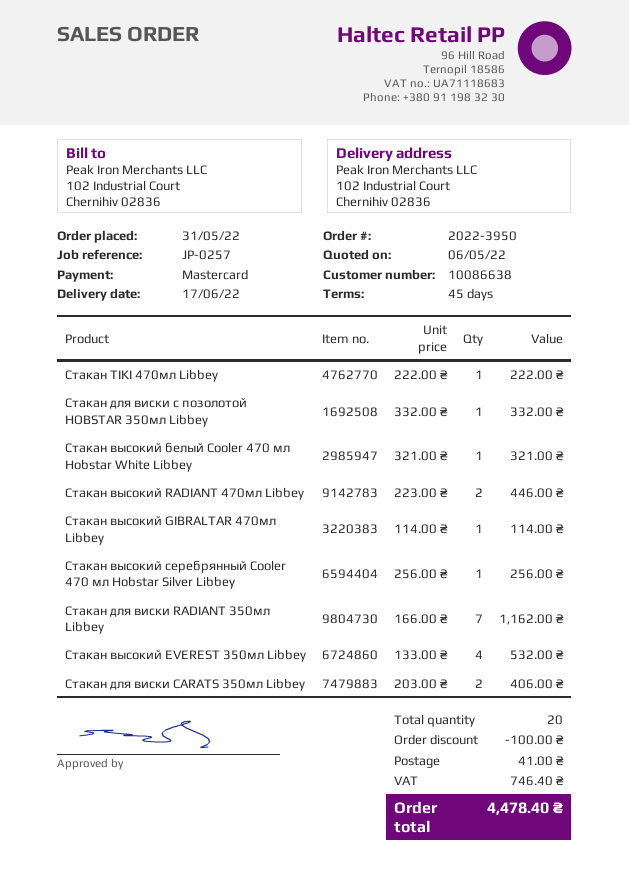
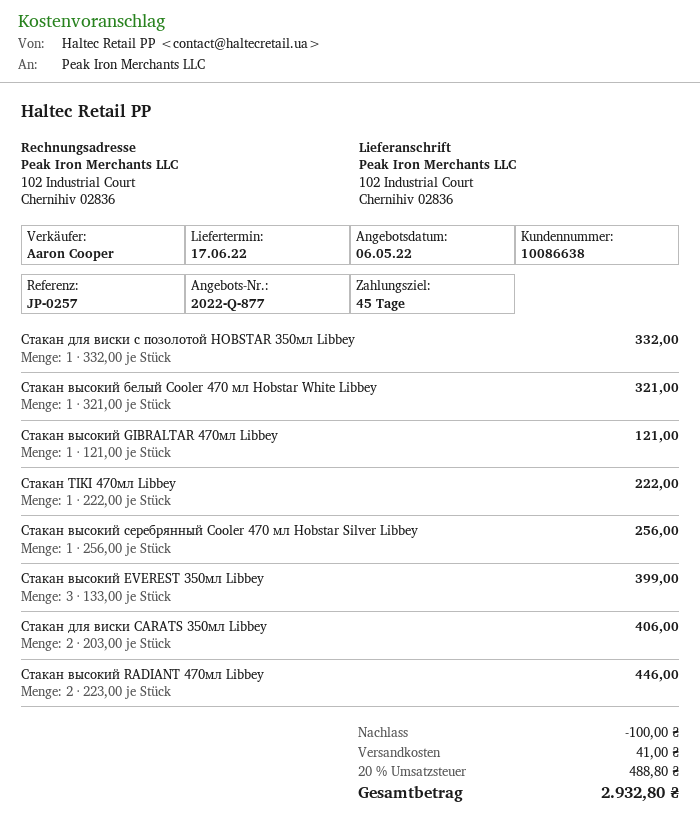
Стакан высокий GIBRALTAR 470мл Libbey: 1 x 114.00 = 114.00 -> 1 x 121.00 = 121.00
Стакан для виски RADIANT 350мл Libbey: 7 x 166.00 = 1162.00 -> none
Стакан высокий EVEREST 350мл Libbey: 4 x 133.00 = 532.00 -> 3 x 133.00 = 399.00
tax: 746.40 -> 488.80
total: 4478.40 -> 2932.80

